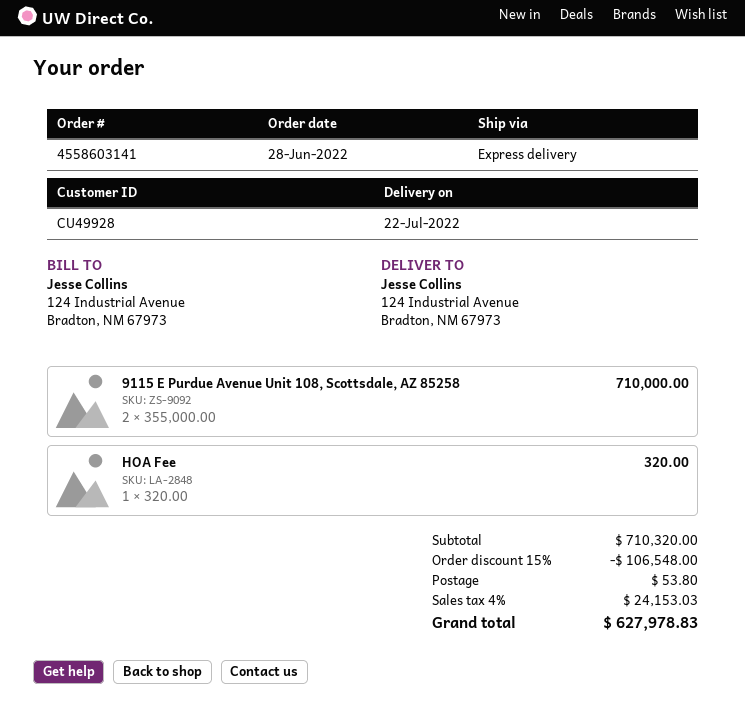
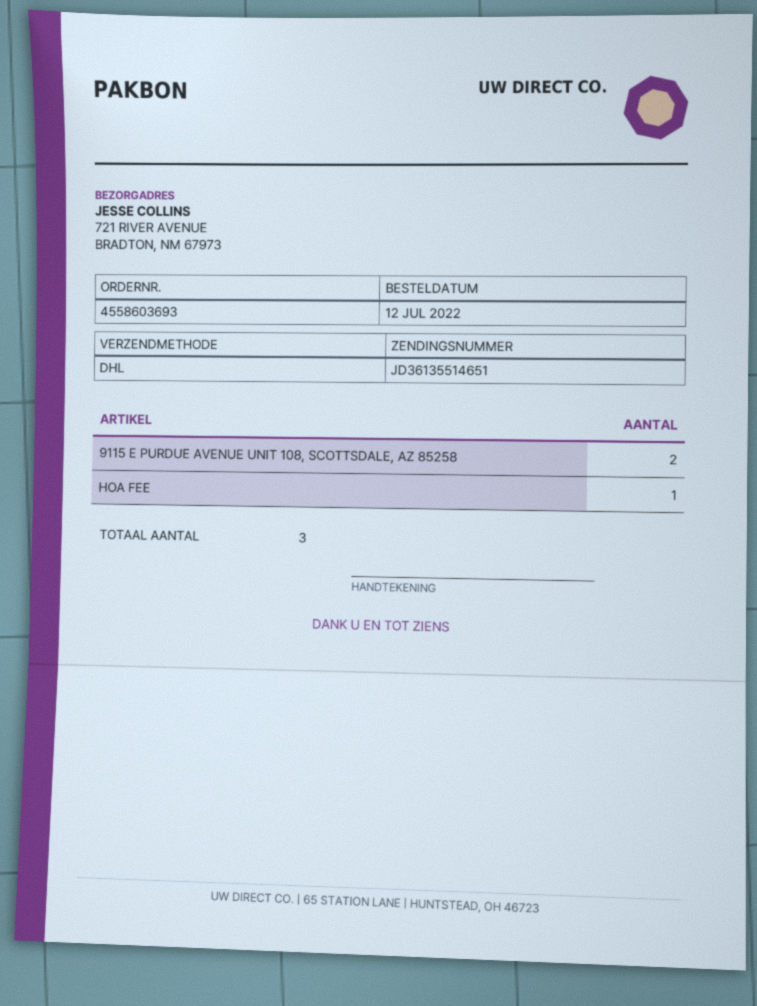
order number: 4558603141 -> 4558603693
order date: 2022-06-28 -> 2022-07-12
shipping method: express -> DHL
ship to: 124 Industrial Avenue, Bradton, NM 67973 -> 721 RIVER AVENUE, BRADTON, NM 67973

